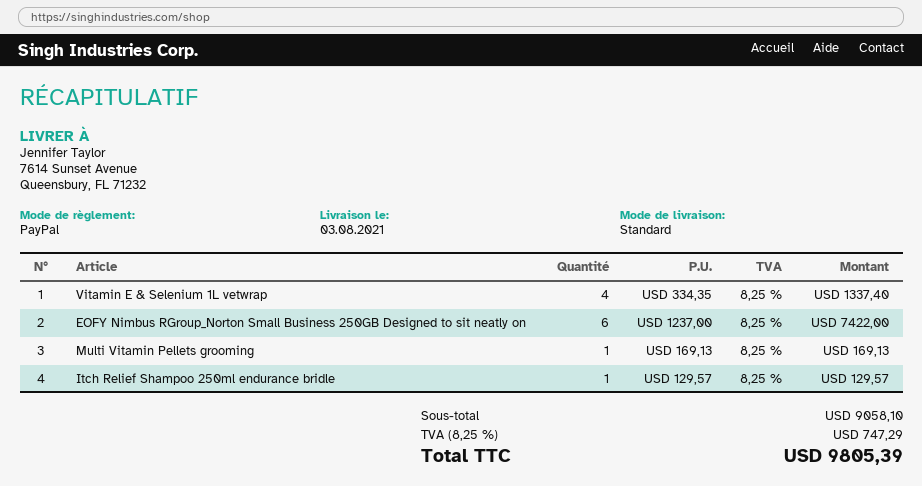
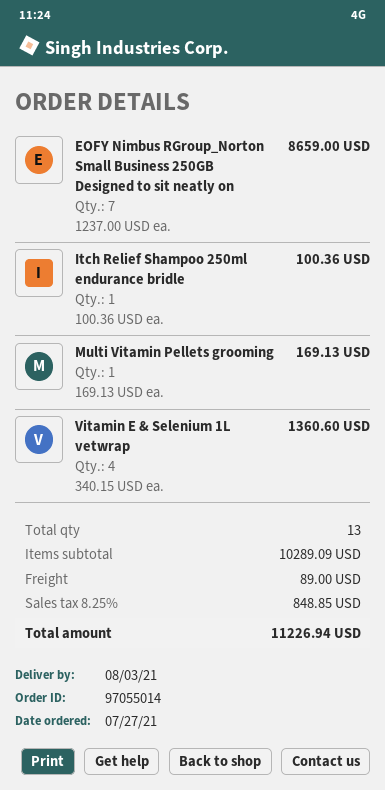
Vitamin E & Selenium 1L vetwrap: 4 x 334.35 = 1337.40 -> 4 x 340.15 = 1360.60
EOFY Nimbus RGroup_Norton Small Business 250GB Designed to sit neatly on: 6 x 1237.00 = 7422.00 -> 7 x 1237.00 = 8659.00
Itch Relief Shampoo 250ml endurance bridle: 1 x 129.57 = 129.57 -> 1 x 100.36 = 100.36
subtotal: 9058.10 -> 10289.09
shipping: none -> 89.00
tax: 8.25% = 747.29 -> 8.25% = 848.85
total: 9805.39 -> 11226.94

